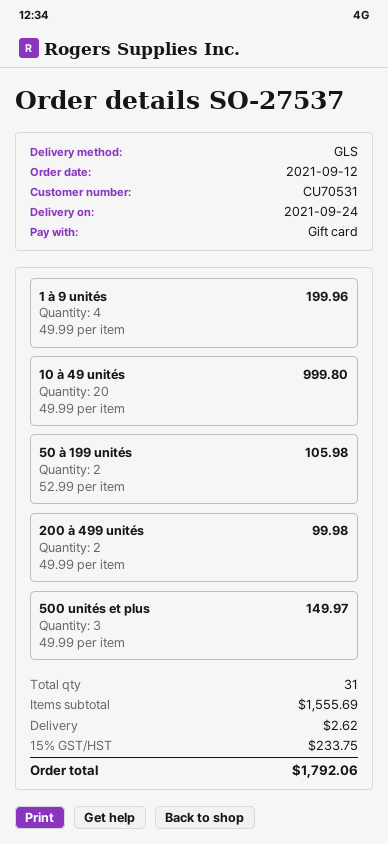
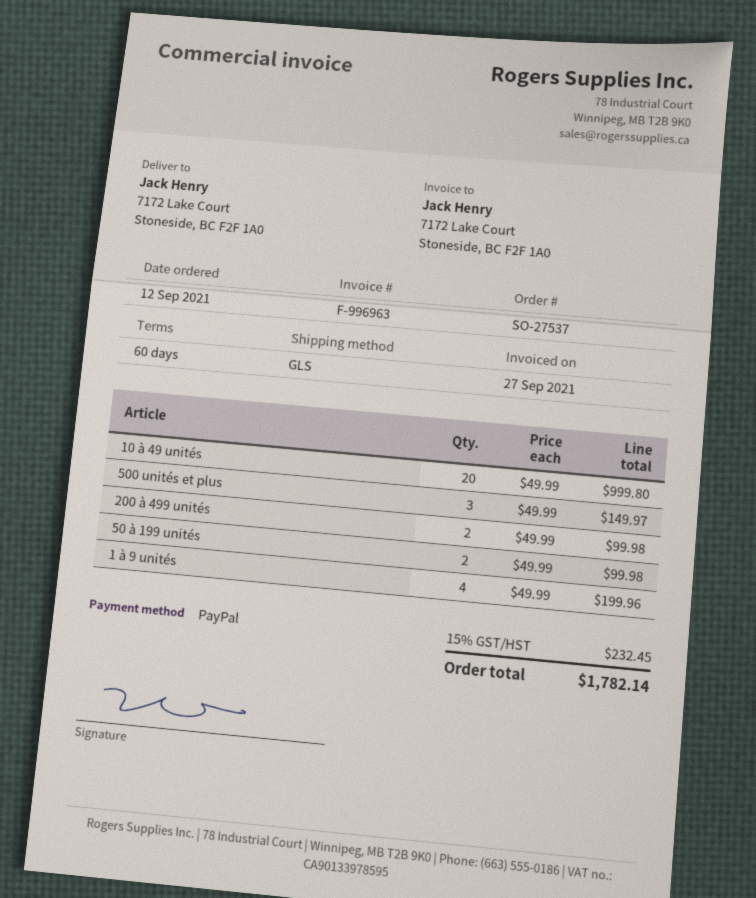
payment method: gift card -> PayPal
50 à 199 unités: 2 x 52.99 = 105.98 -> 2 x 49.99 = 99.98
shipping: 2.62 -> none
tax: 15% = 233.75 -> 15% = 232.45
total: 1792.06 -> 1782.14

